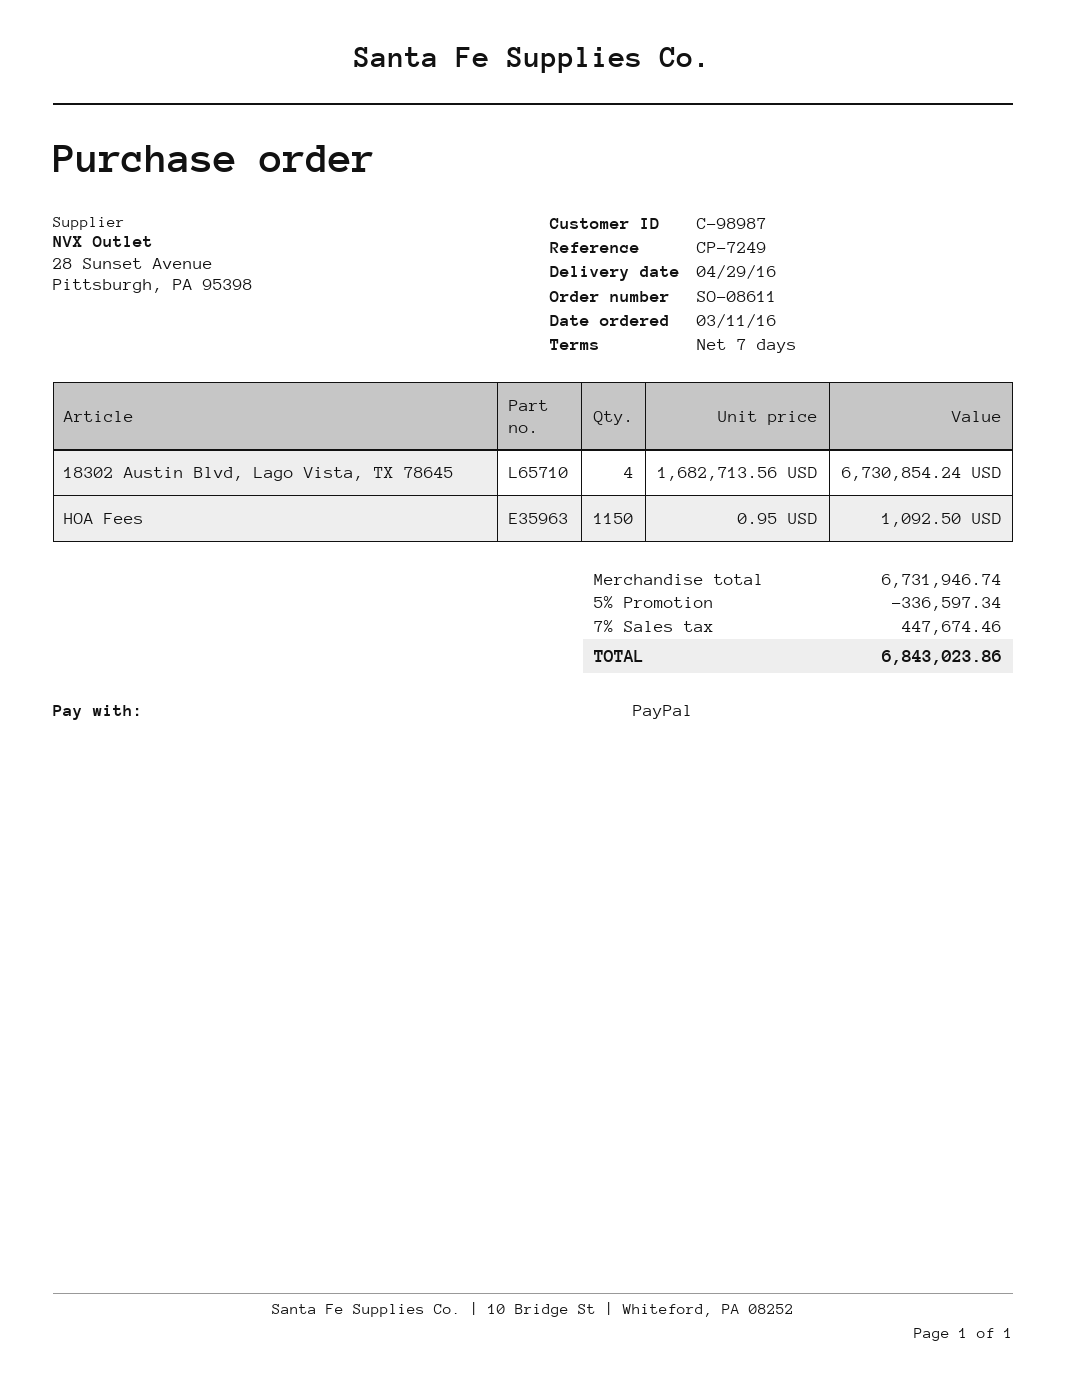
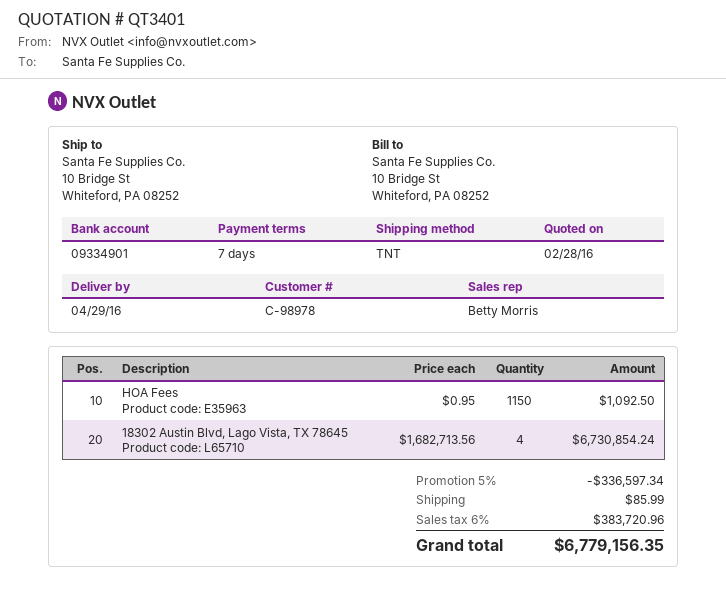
customer number: C-98987 -> C-98978
shipping: none -> 85.99
tax: 7% = 447674.46 -> 6% = 383720.96
total: 6843023.86 -> 6779156.35

